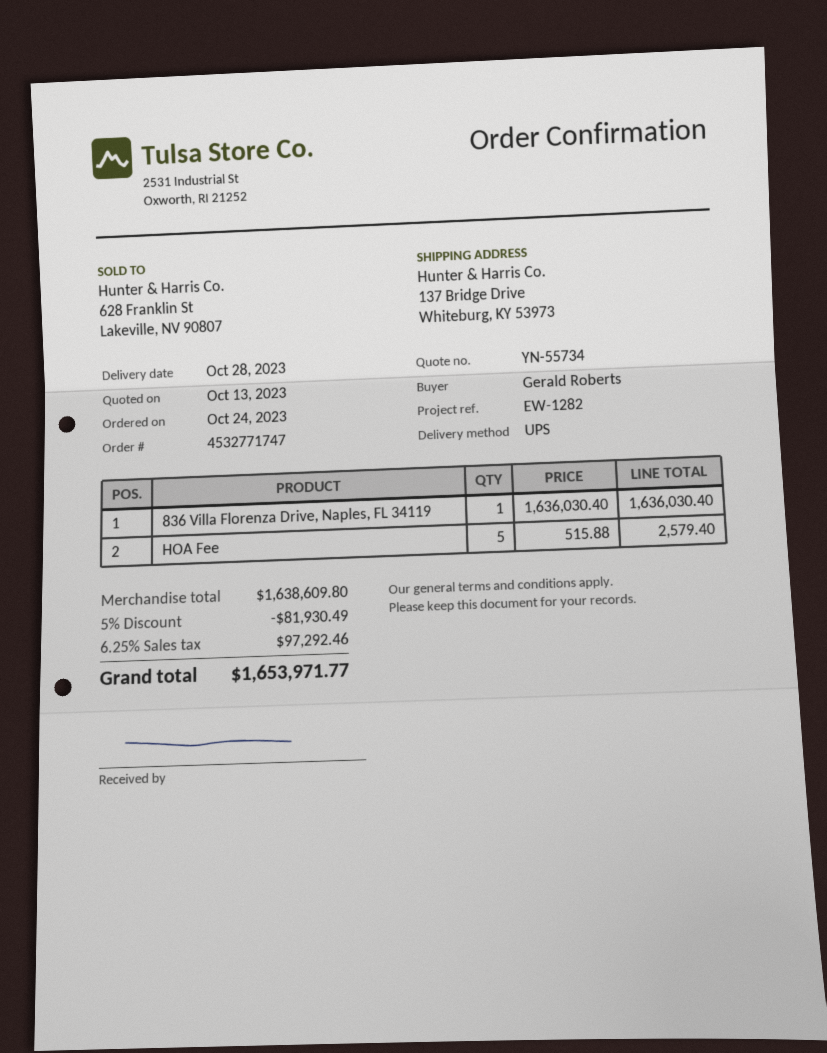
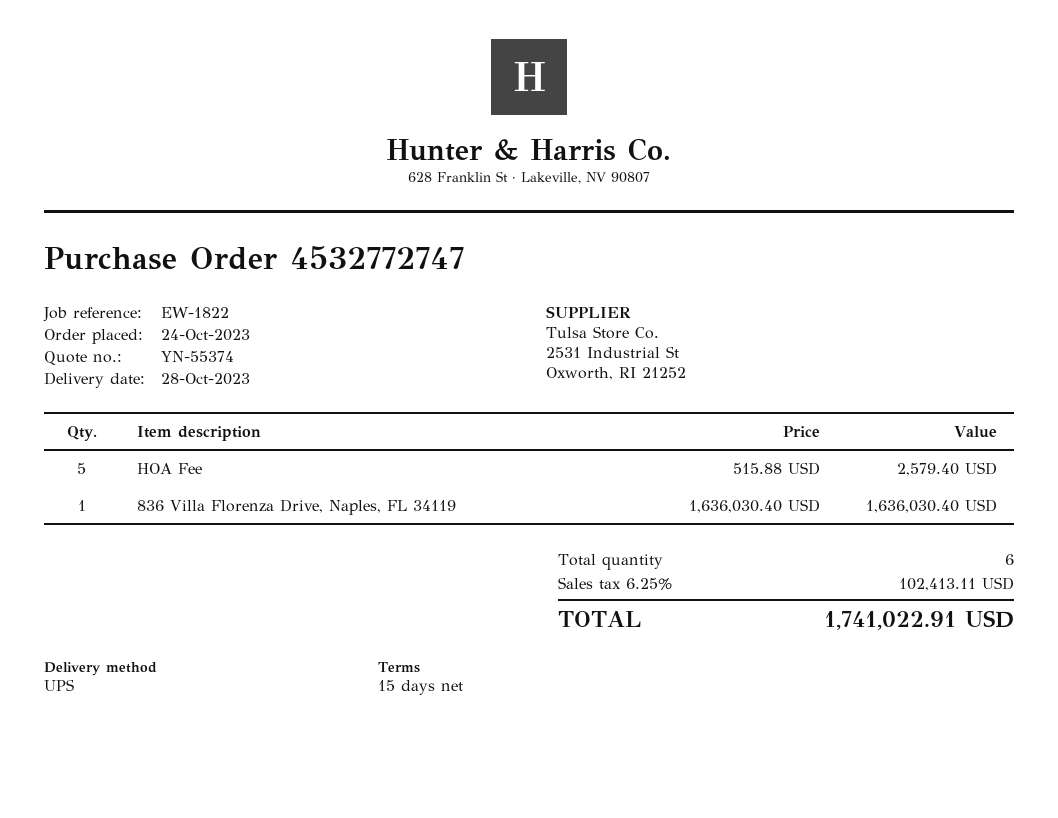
quote number: YN-55734 -> YN-55374
order number: 4532771747 -> 4532772747
reference: EW-1282 -> EW-1822
discount: 5% = 81930.49 -> none
tax: 6.25% = 97292.46 -> 6.25% = 102413.11
total: 1653971.77 -> 1741022.91

